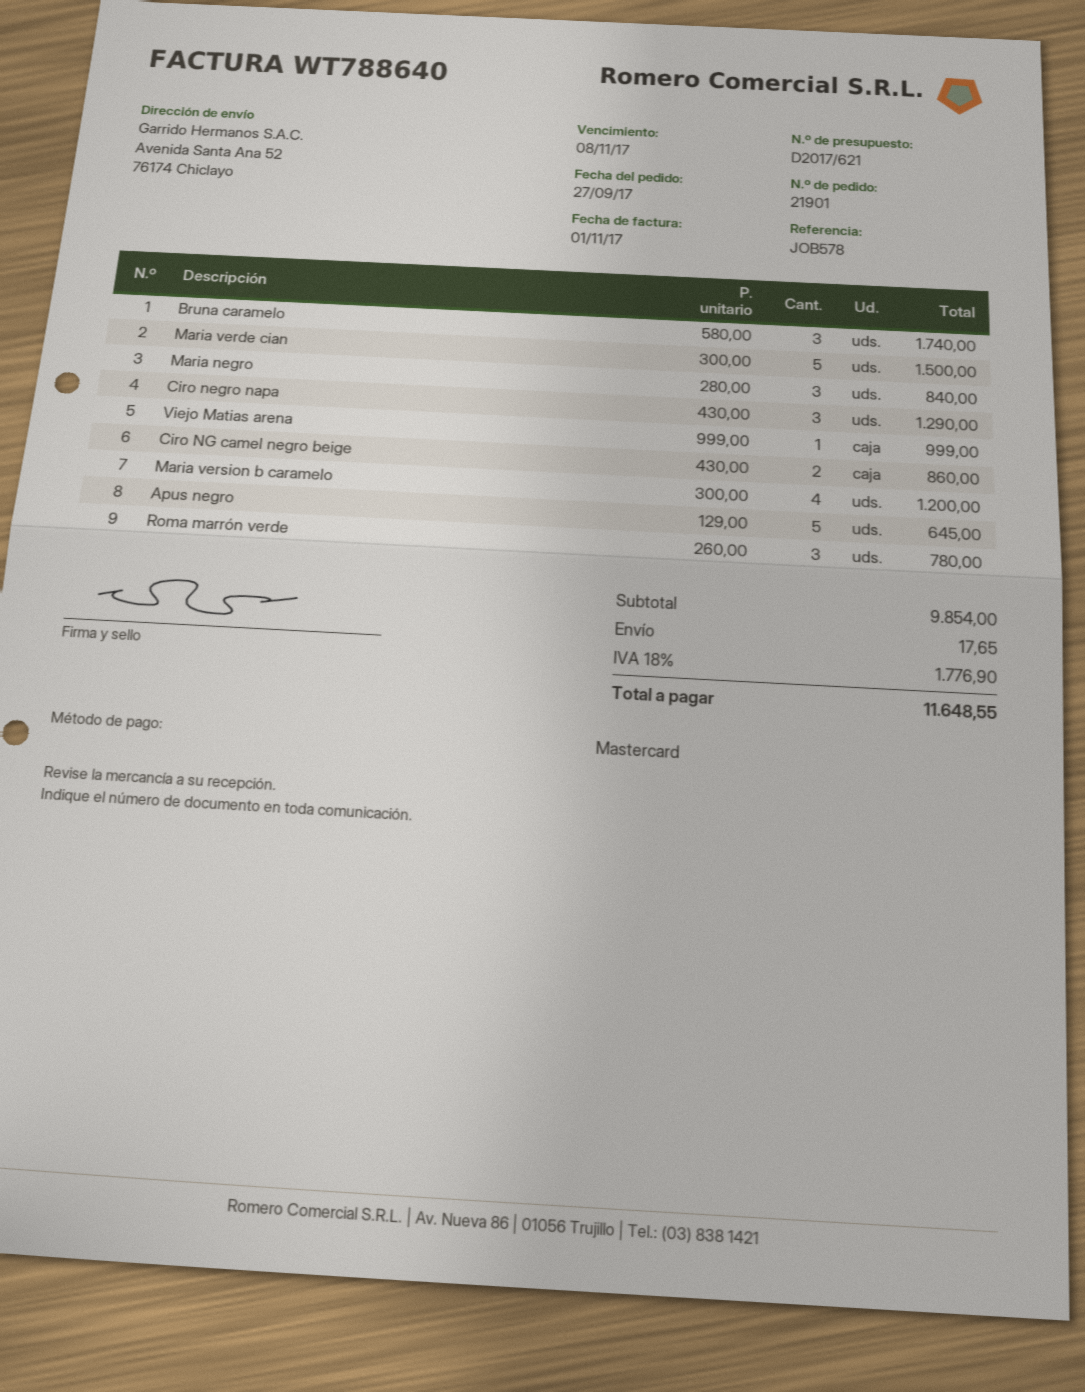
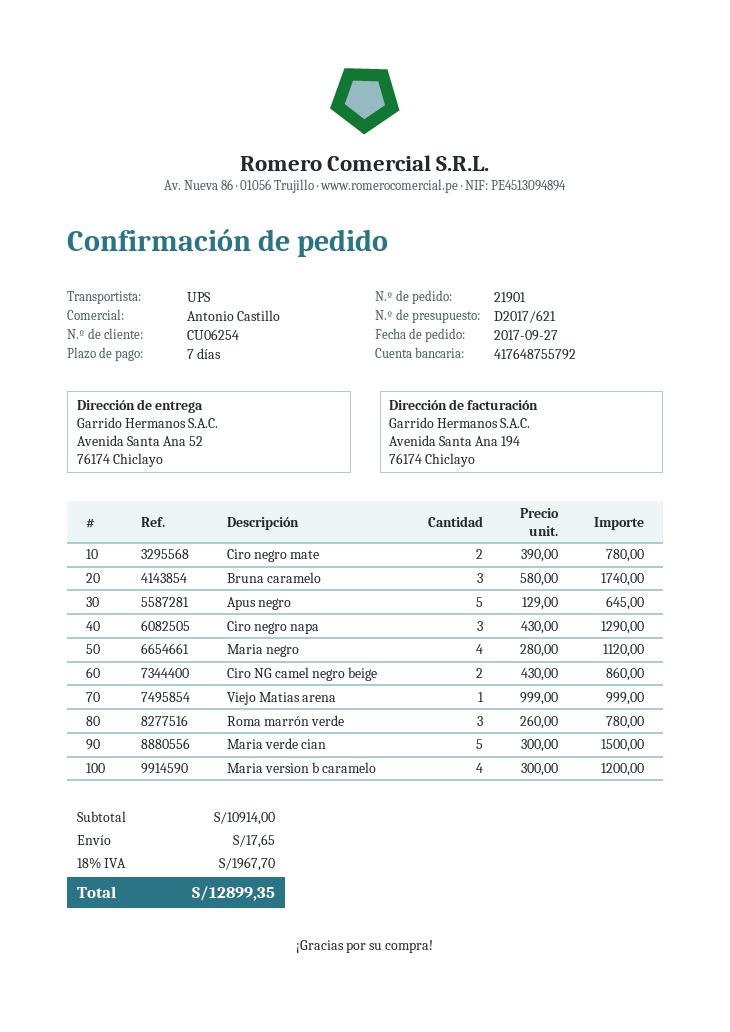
Maria negro: 3 x 280.00 = 840.00 -> 4 x 280.00 = 1120.00
Ciro negro mate: none -> 2 x 390.00 = 780.00
subtotal: 9854.00 -> 10914.00
tax: 18% = 1776.90 -> 18% = 1967.70
total: 11648.55 -> 12899.35

